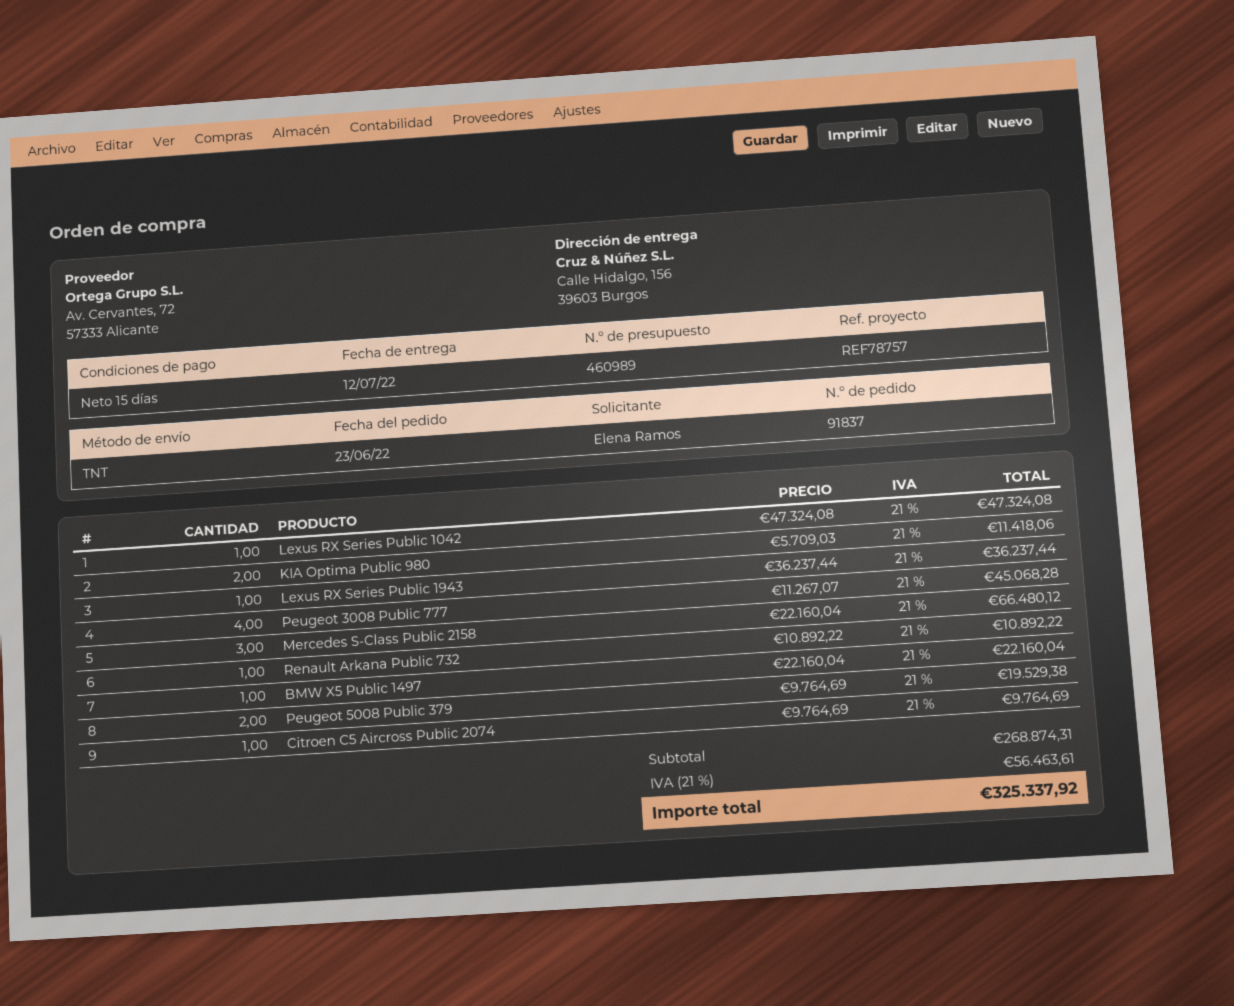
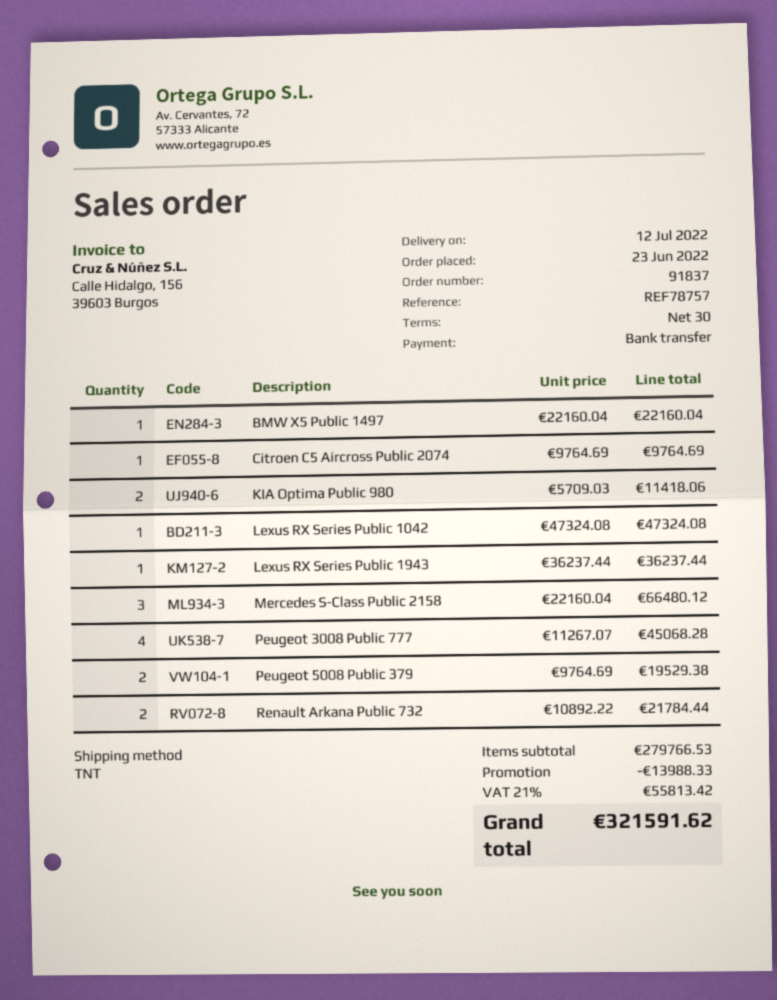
payment terms: 15 days -> 30 days
Renault Arkana Public 732: 1 x 10892.22 = 10892.22 -> 2 x 10892.22 = 21784.44
subtotal: 268874.31 -> 279766.53
discount: none -> 13988.33
tax: 21% = 56463.61 -> 21% = 55813.42
total: 325337.92 -> 321591.62

